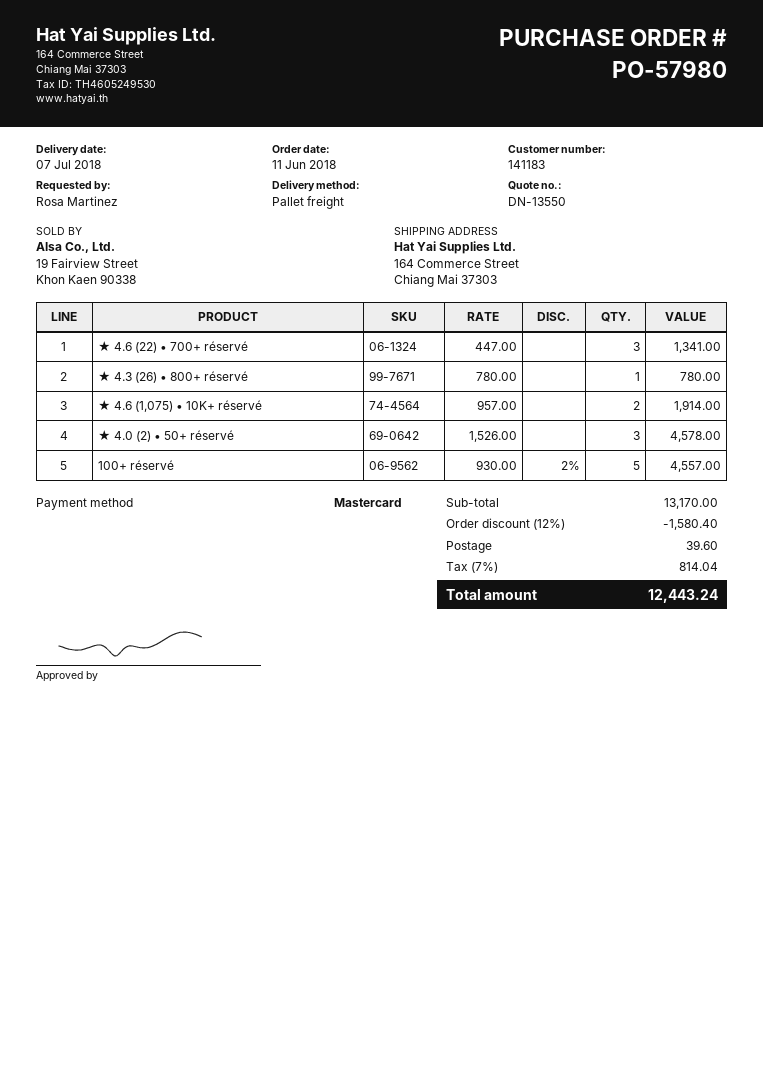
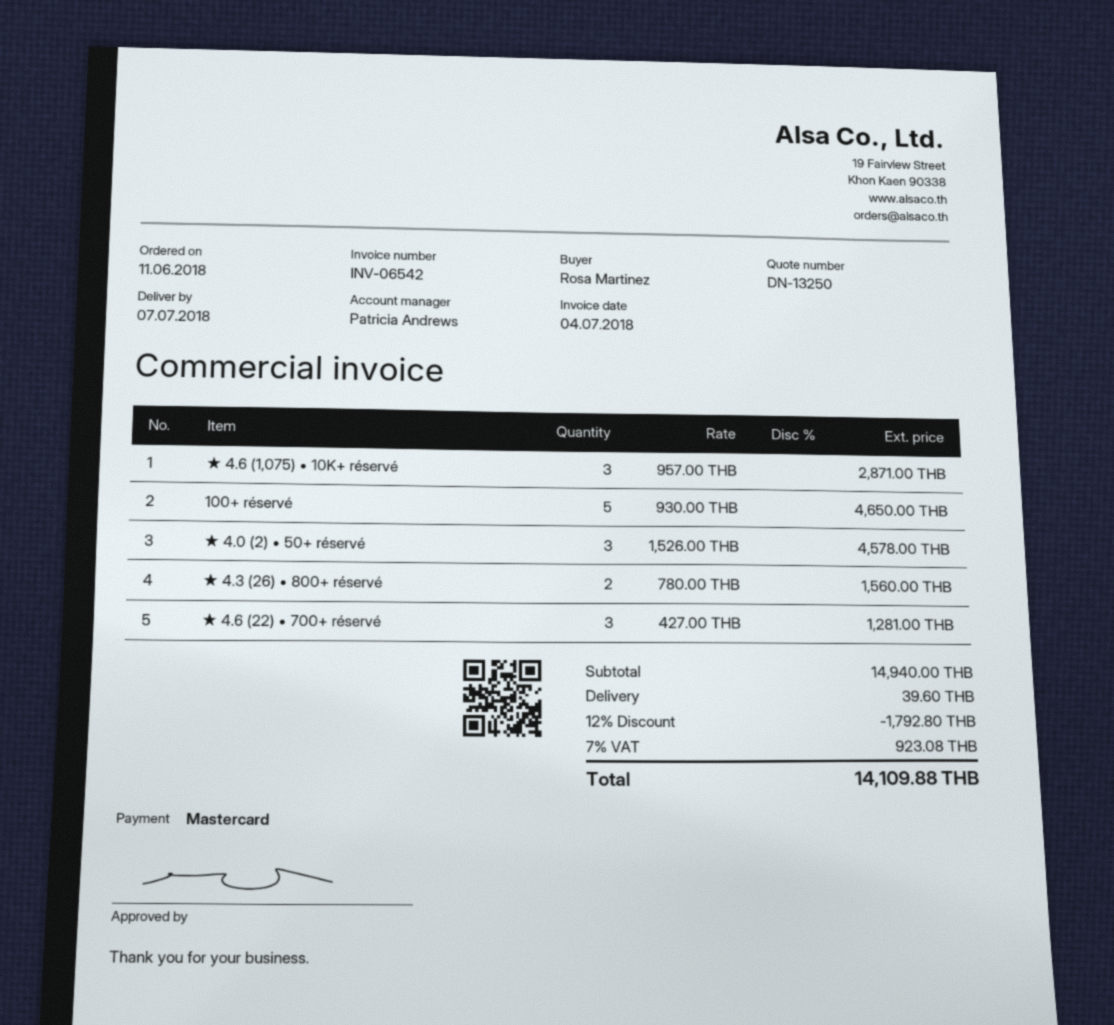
quote number: DN-13550 -> DN-13250
★ 4.6 (22) • 700+ réservé: 3 x 447.00 = 1341.00 -> 3 x 427.00 = 1281.00
★ 4.3 (26) • 800+ réservé: 1 x 780.00 = 780.00 -> 2 x 780.00 = 1560.00
★ 4.6 (1,075) • 10K+ réservé: 2 x 957.00 = 1914.00 -> 3 x 957.00 = 2871.00
100+ réservé: 5 x 930.00 - 2% = 4557.00 -> 5 x 930.00 = 4650.00
subtotal: 13170.00 -> 14940.00
discount: 12% = 1580.40 -> 12% = 1792.80
tax: 7% = 814.04 -> 7% = 923.08
total: 12443.24 -> 14109.88

